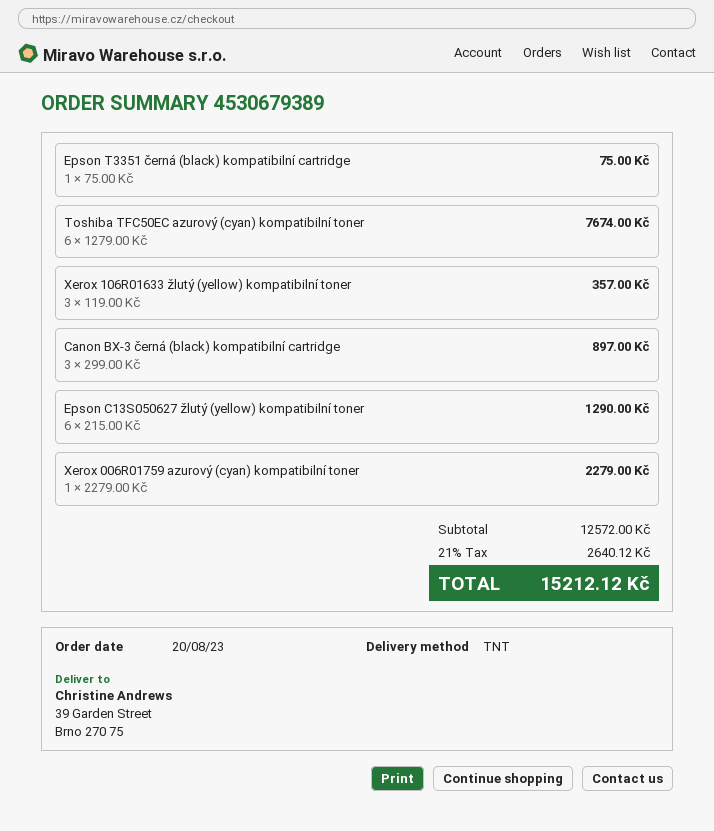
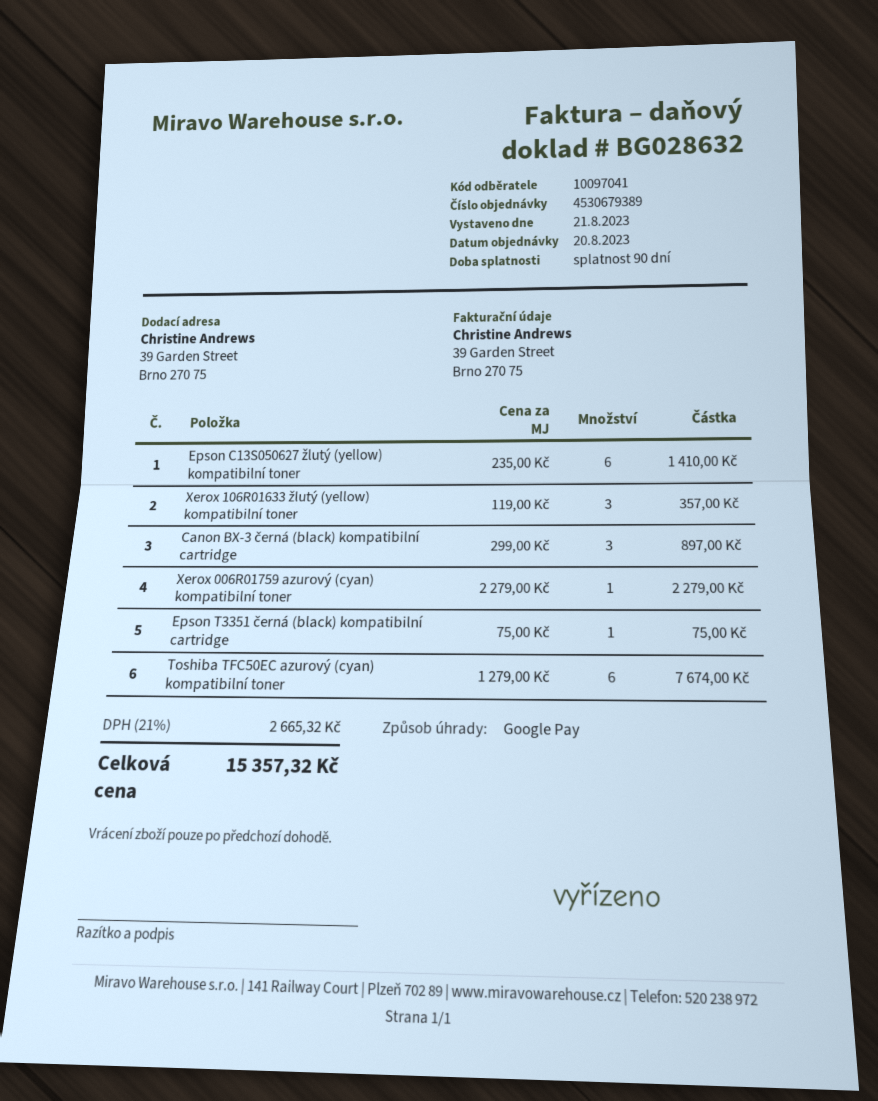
Epson C13S050627 žlutý (yellow) kompatibilní toner: 6 x 215.00 = 1290.00 -> 6 x 235.00 = 1410.00
tax: 21% = 2640.12 -> 21% = 2665.32
total: 15212.12 -> 15357.32

